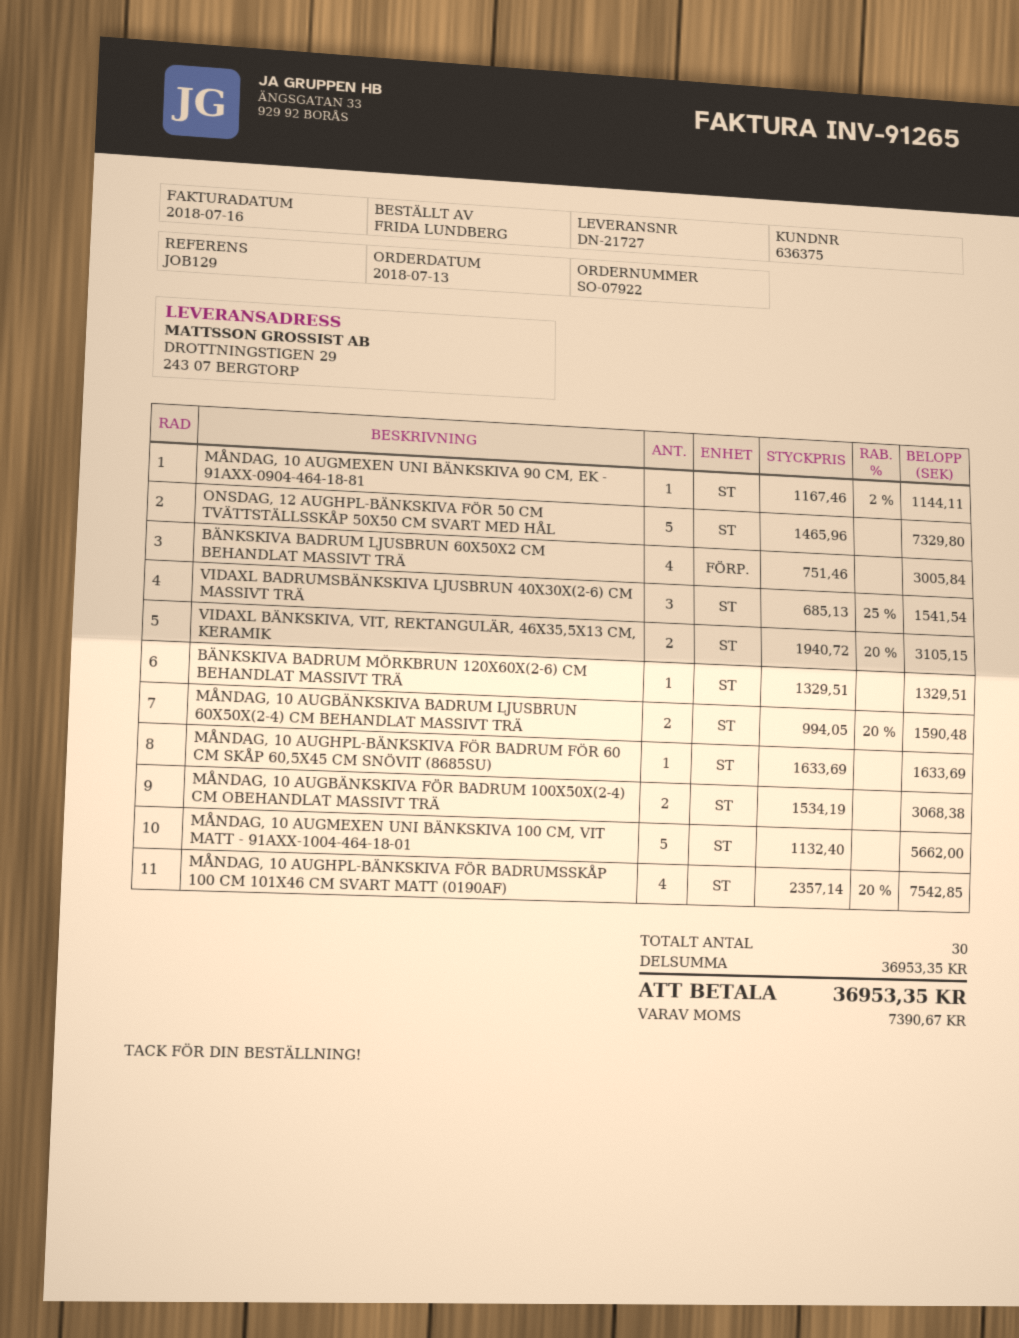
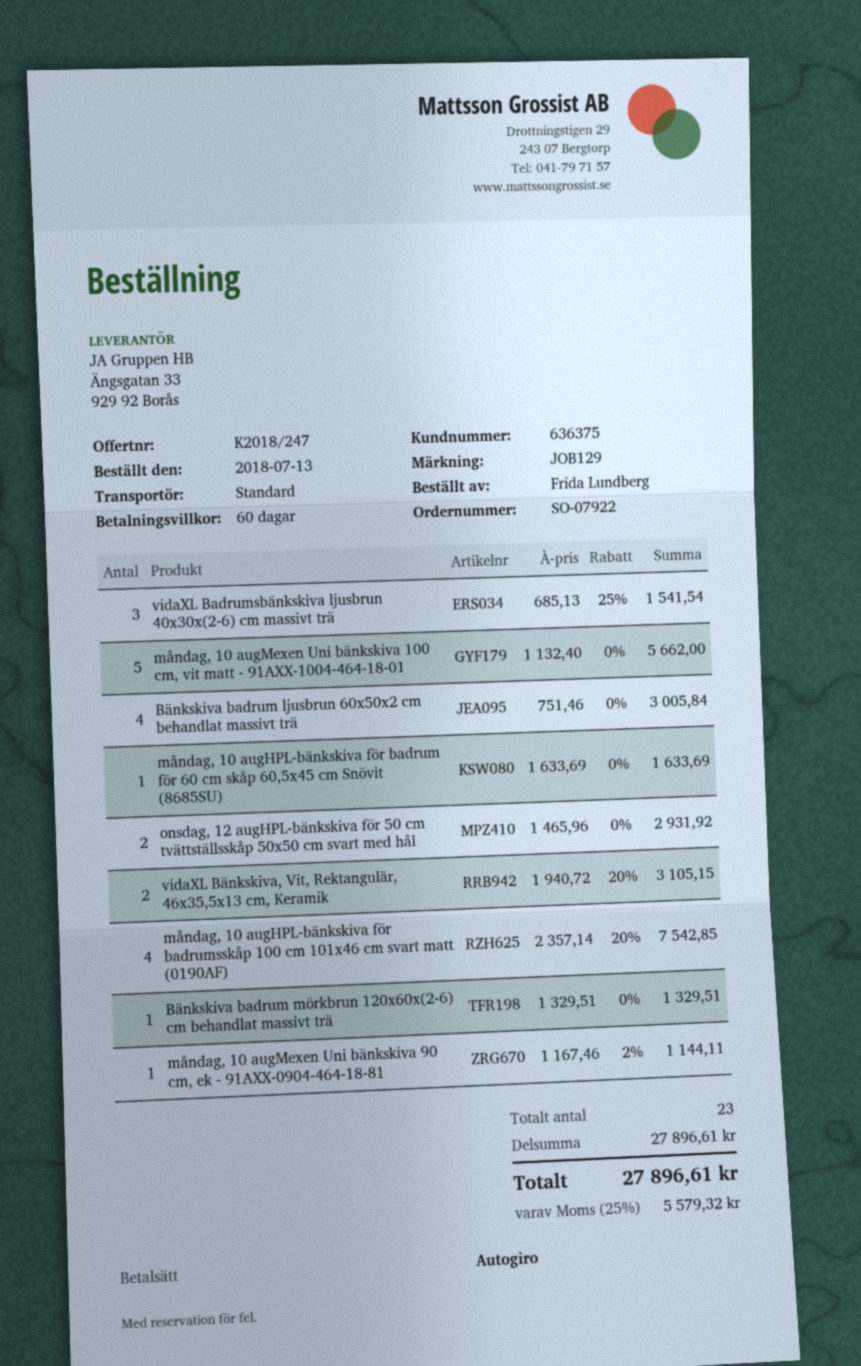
ONSDAG, 12 AUGHPL-BÄNKSKIVA FÖR 50 CM TVÄTTSTÄLLSSKÅP 50X50 CM SVART MED HÅL: 5 x 1465.96 = 7329.80 -> 2 x 1465.96 = 2931.92
MÅNDAG, 10 AUGBÄNKSKIVA BADRUM LJUSBRUN 60X50X(2-4) CM BEHANDLAT MASSIVT TRÄ: 2 x 994.05 - 20% = 1590.48 -> none
MÅNDAG, 10 AUGBÄNKSKIVA FÖR BADRUM 100X50X(2-4) CM OBEHANDLAT MASSIVT TRÄ: 2 x 1534.19 = 3068.38 -> none
total quantity: 30 -> 23
subtotal: 36953.35 -> 27896.61
tax: 7390.67 -> 5579.32
total: 36953.35 -> 27896.61

